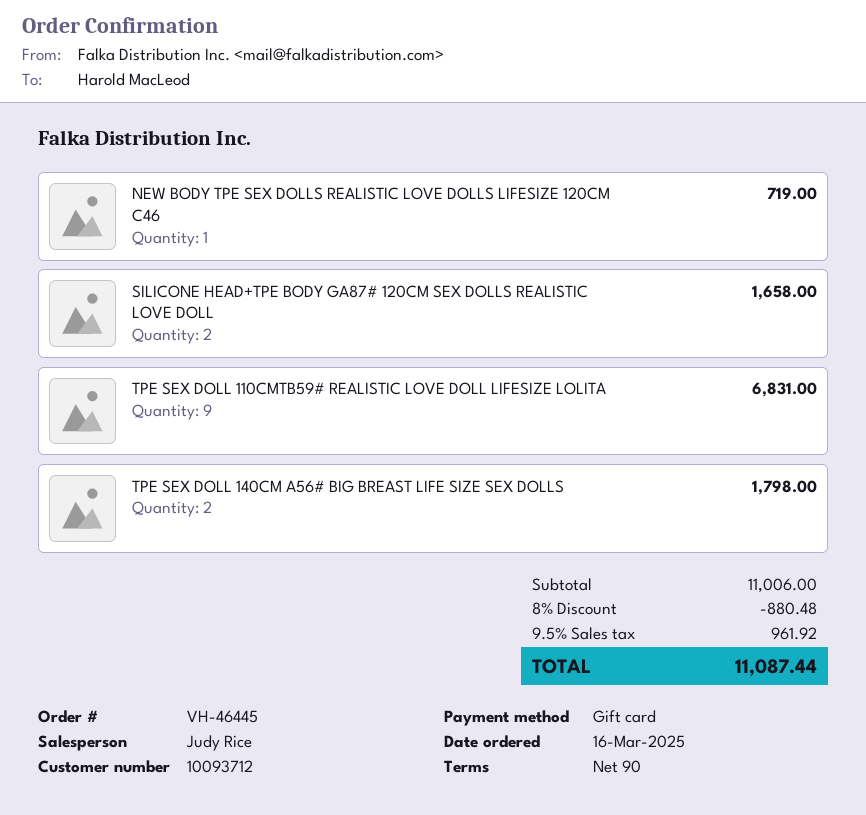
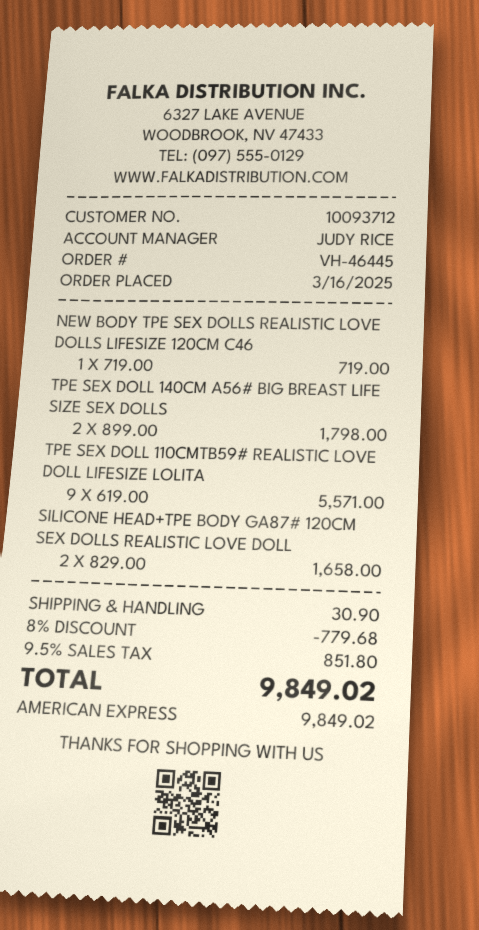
payment method: gift card -> American Express
TPE SEX DOLL 110CMTB59# REALISTIC LOVE DOLL LIFESIZE LOLITA: 9 for 6831.00 -> 9 for 5571.00
discount: 8% = 880.48 -> 8% = 779.68
shipping: none -> 30.90
tax: 9.5% = 961.92 -> 9.5% = 851.80
total: 11087.44 -> 9849.02

